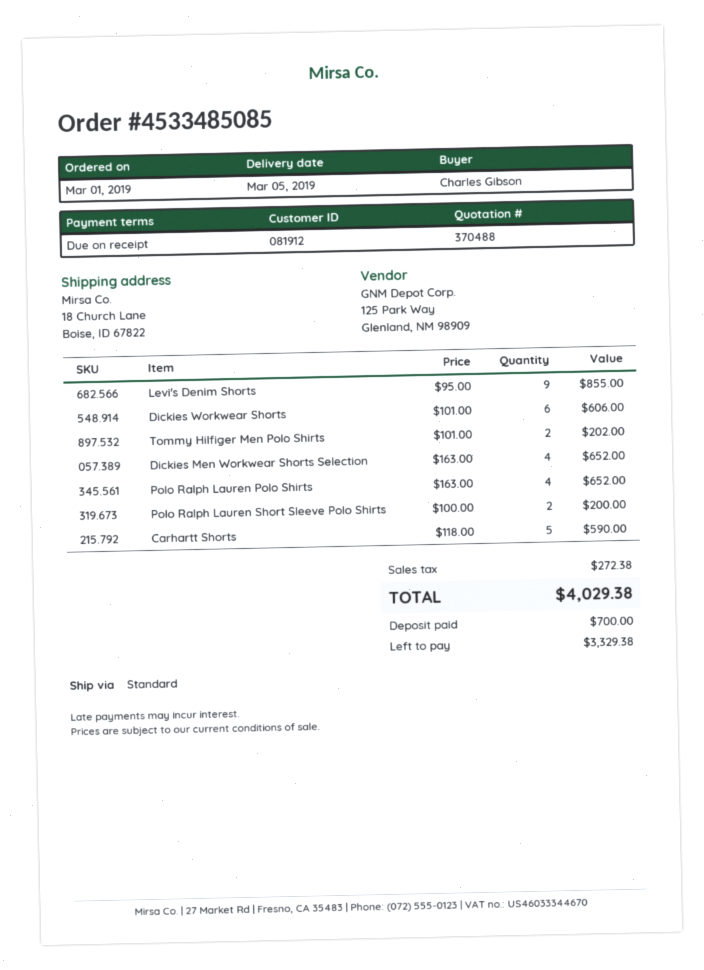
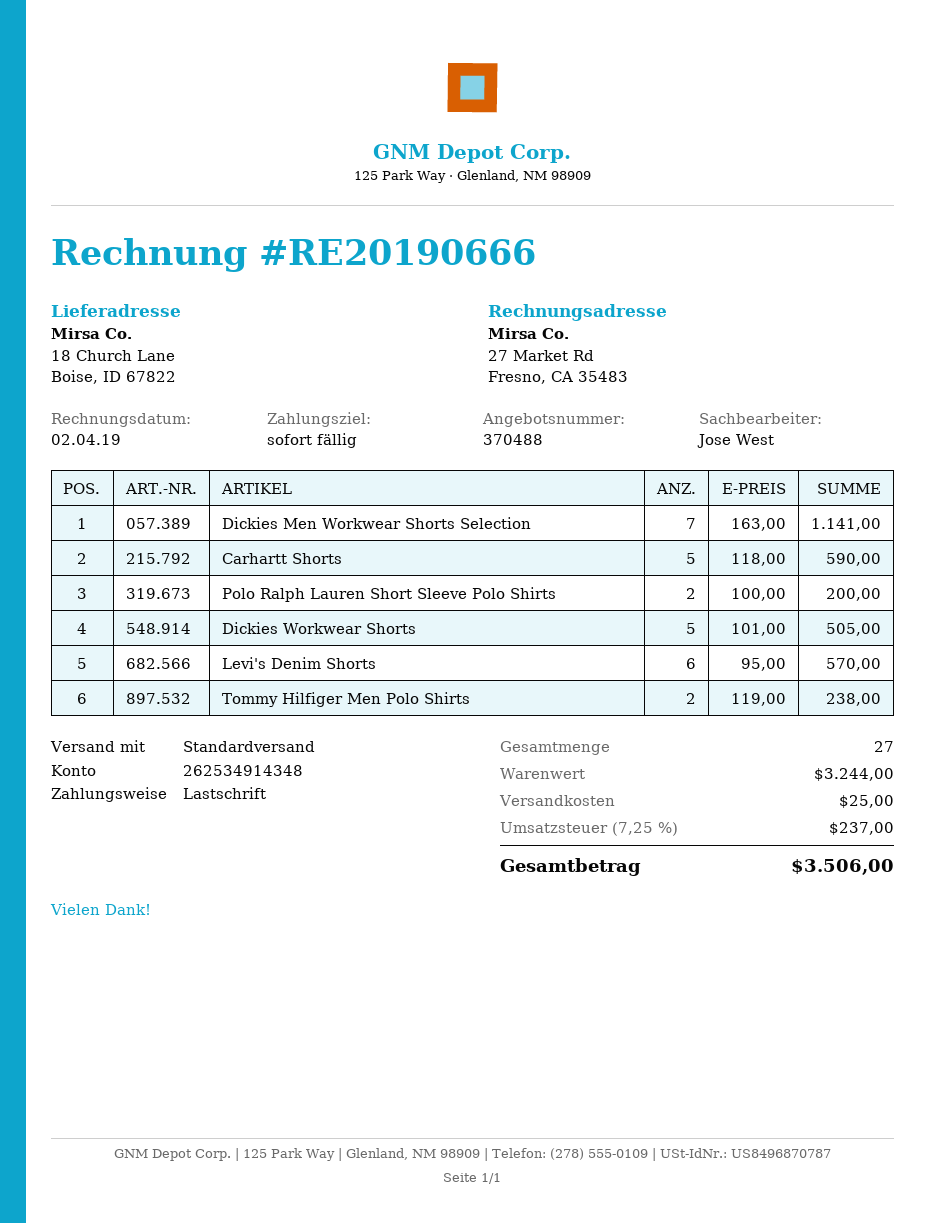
Levi's Denim Shorts: 9 x 95.00 = 855.00 -> 6 x 95.00 = 570.00
Dickies Workwear Shorts: 6 x 101.00 = 606.00 -> 5 x 101.00 = 505.00
Tommy Hilfiger Men Polo Shirts: 2 x 101.00 = 202.00 -> 2 x 119.00 = 238.00
Dickies Men Workwear Shorts Selection: 4 x 163.00 = 652.00 -> 7 x 163.00 = 1141.00
Polo Ralph Lauren Polo Shirts: 4 x 163.00 = 652.00 -> none
shipping: none -> 25.00
tax: 272.38 -> 237.00
total: 4029.38 -> 3506.00

